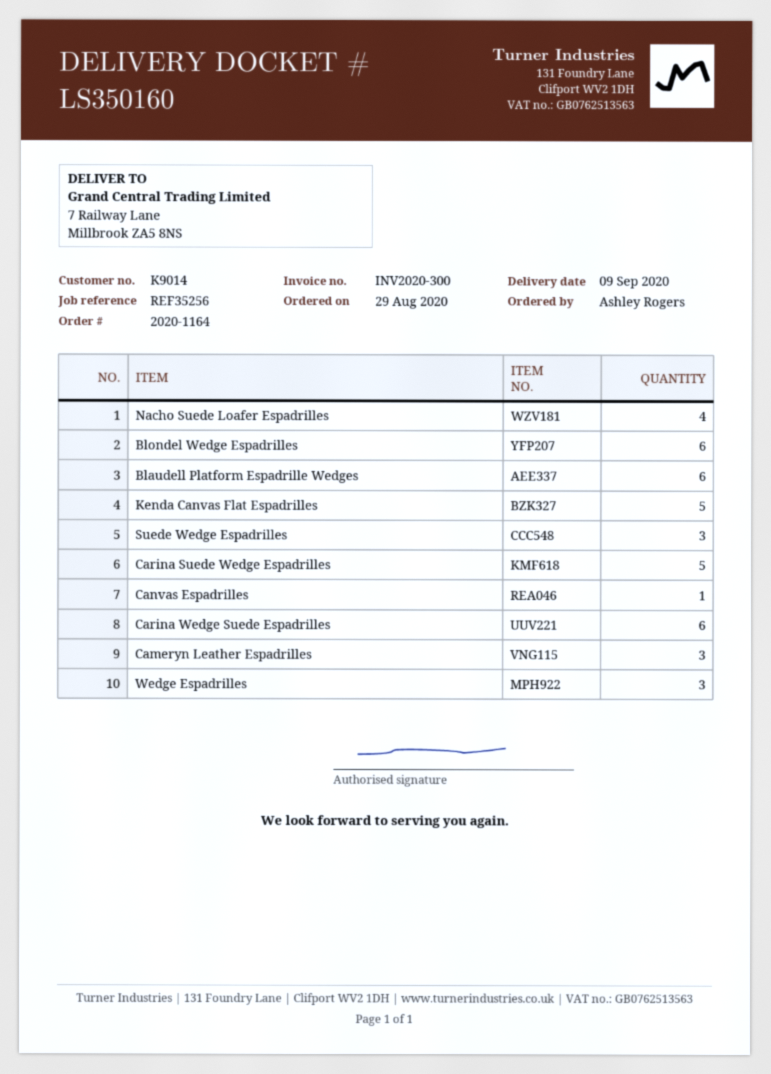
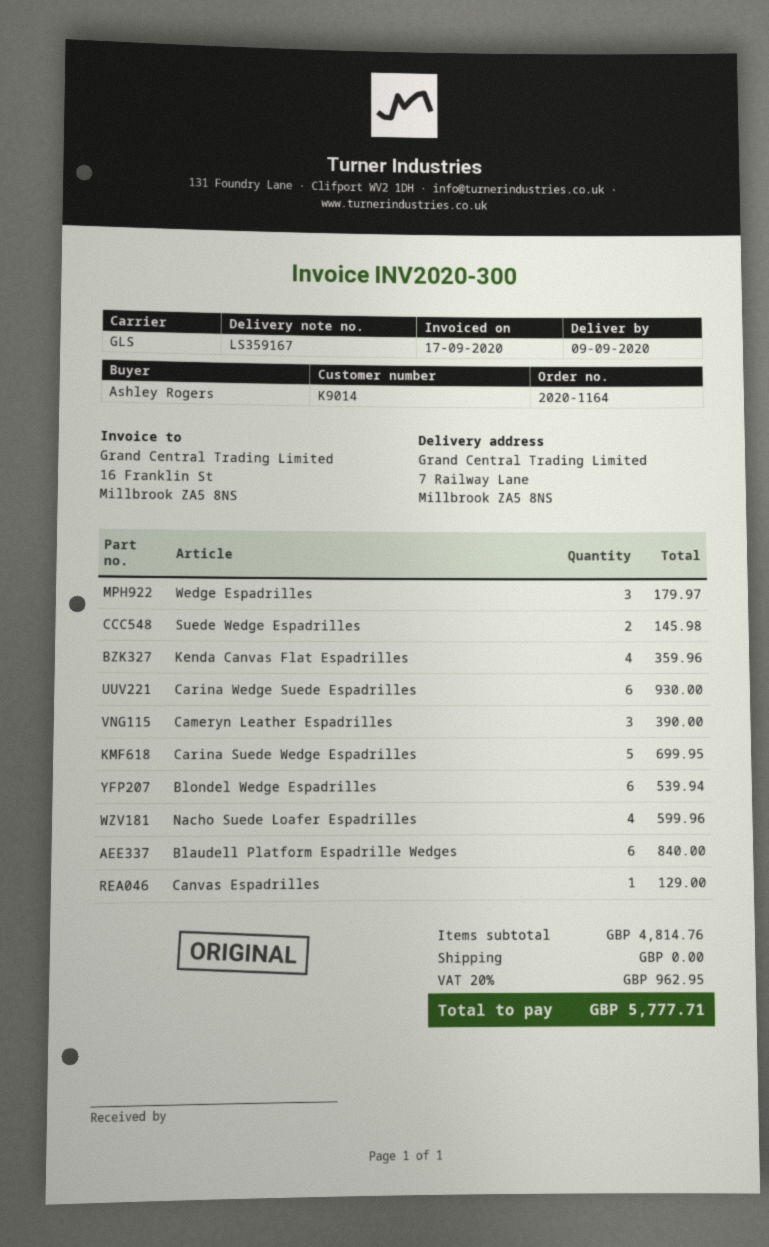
delivery note number: LS350160 -> LS359167
Kenda Canvas Flat Espadrilles: 5 -> 4
Suede Wedge Espadrilles: 3 -> 2

